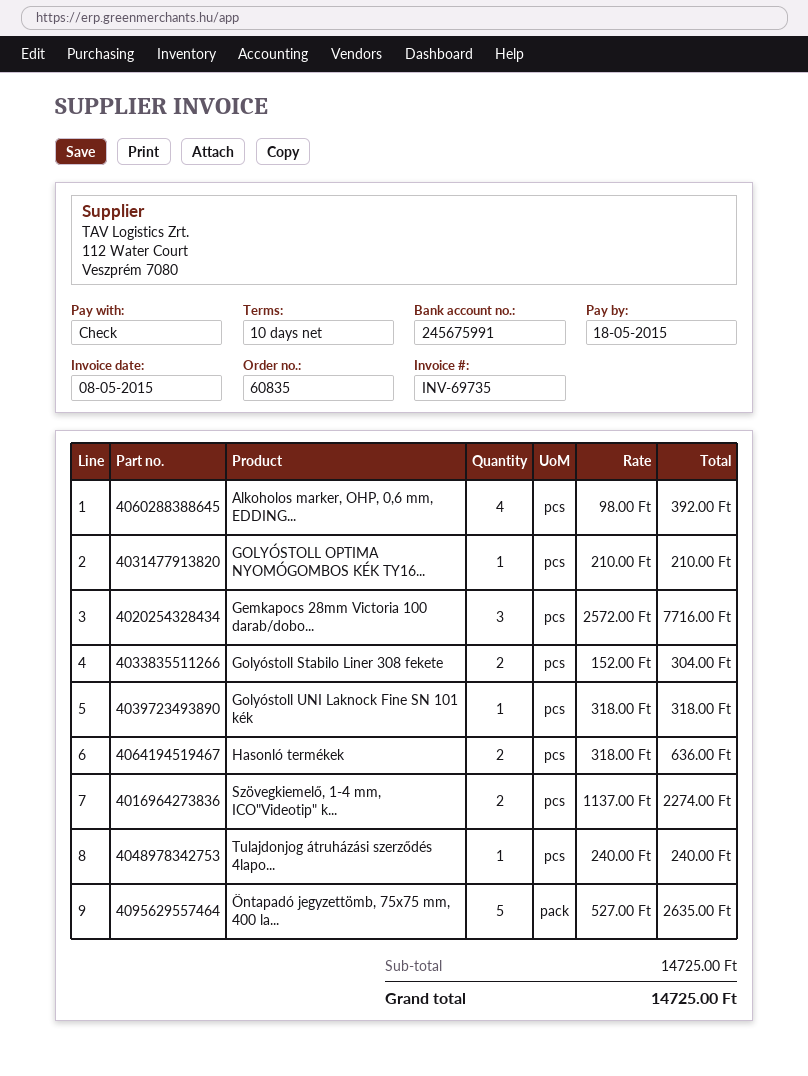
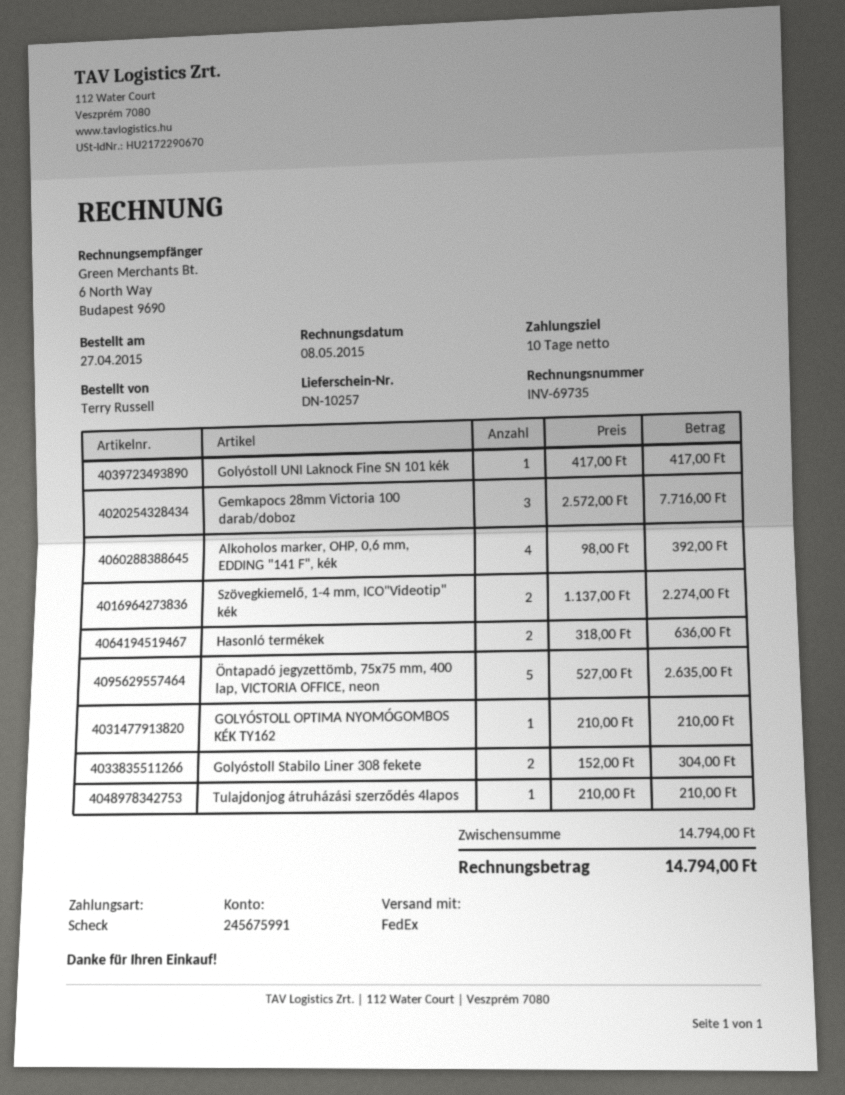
Golyóstoll UNI Laknock Fine SN 101 kék: 1 x 318.00 = 318.00 -> 1 x 417.00 = 417.00
Tulajdonjog átruházási szerződés 4lapo...: 1 x 240.00 = 240.00 -> 1 x 210.00 = 210.00
subtotal: 14725.00 -> 14794.00
total: 14725.00 -> 14794.00

